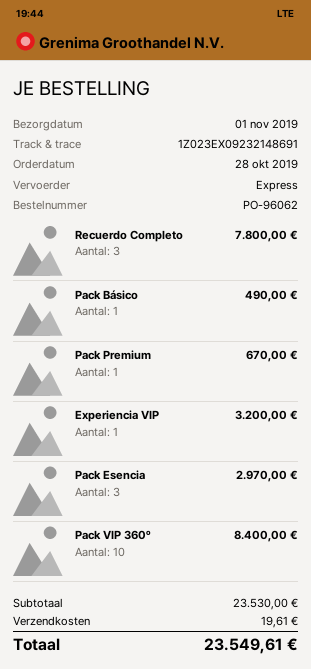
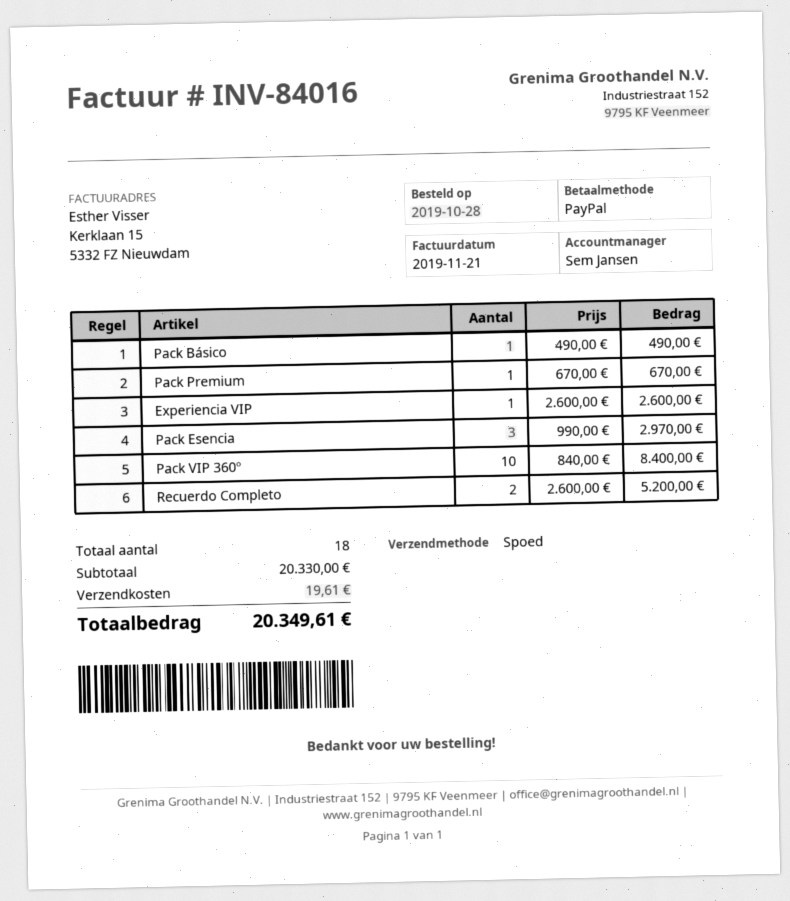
Recuerdo Completo: 3 for 7800.00 -> 2 for 5200.00
Experiencia VIP: 1 for 3200.00 -> 1 for 2600.00
subtotal: 23530.00 -> 20330.00
total: 23549.61 -> 20349.61

